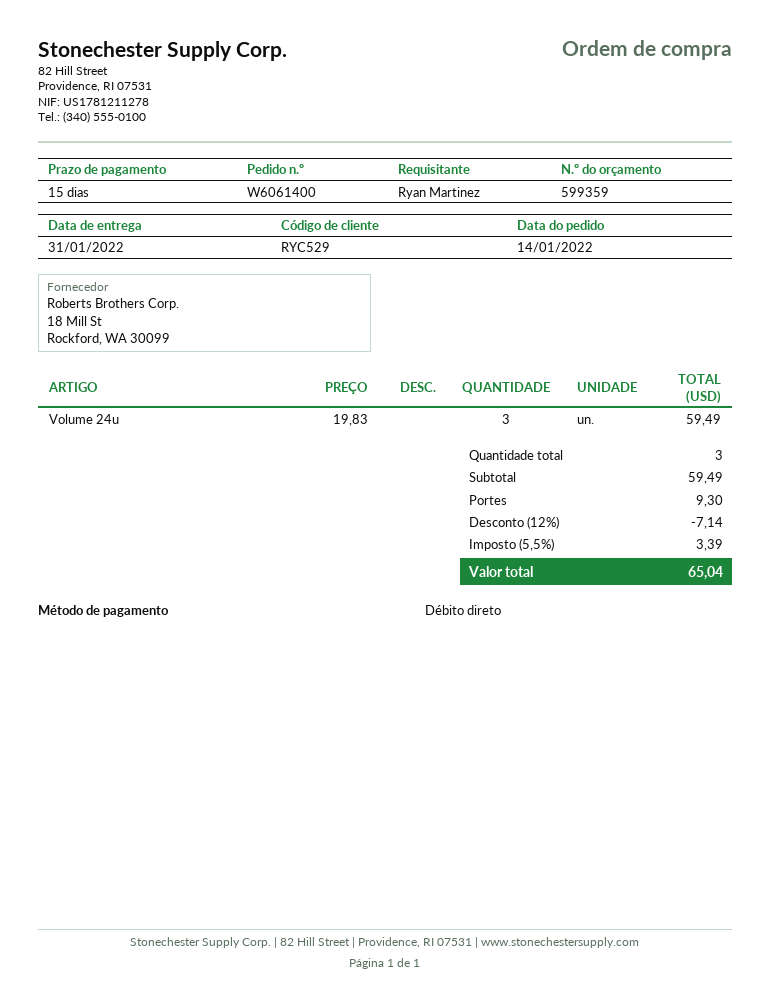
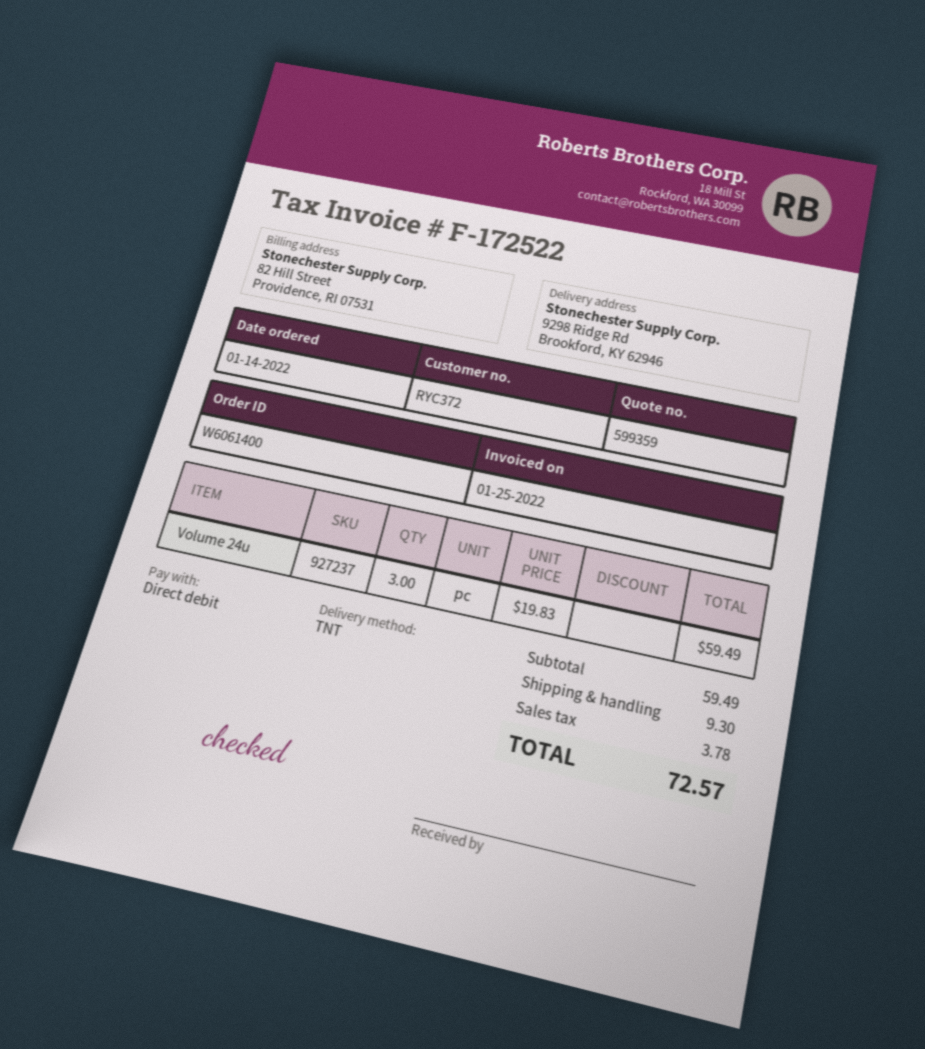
customer number: RYC529 -> RYC372
discount: 12% = 7.14 -> none
tax: 3.39 -> 3.78
total: 65.04 -> 72.57

